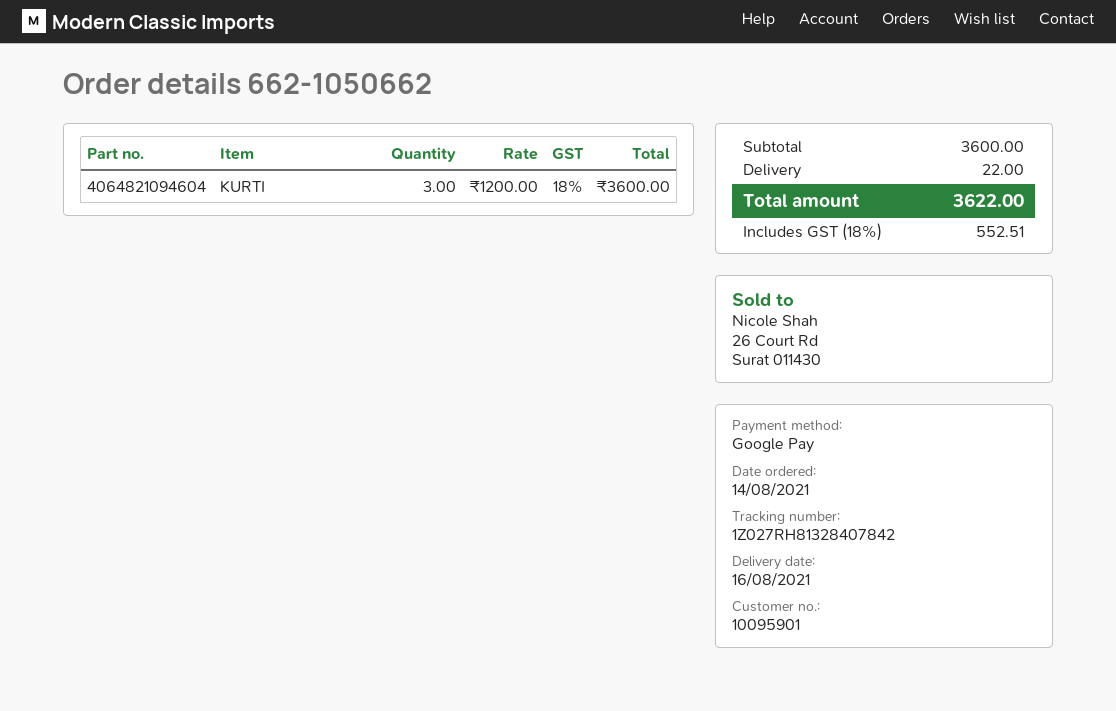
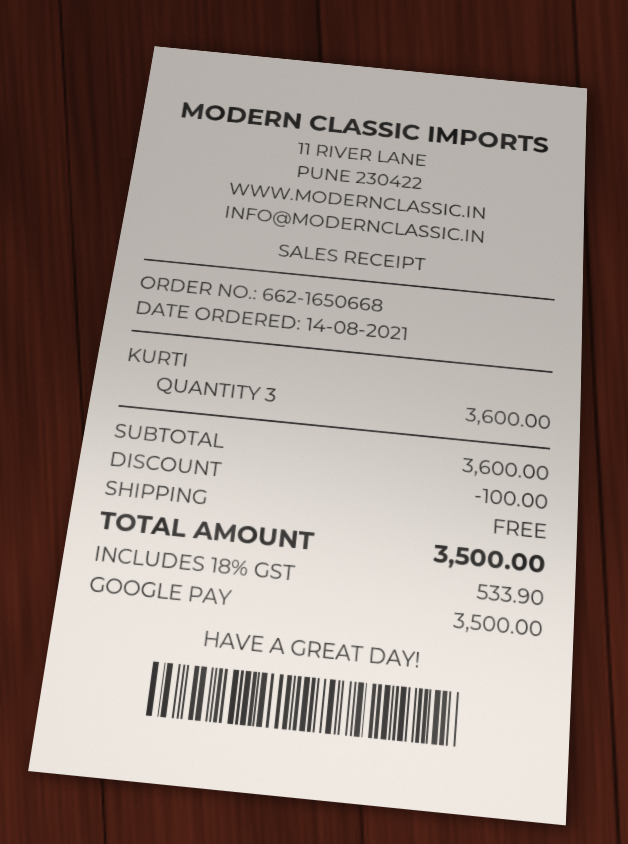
order number: 662-1050662 -> 662-1650668
discount: none -> 100.00
shipping: 22.00 -> 0.00
tax: 18% = 552.51 -> 18% = 533.90
total: 3622.00 -> 3500.00

